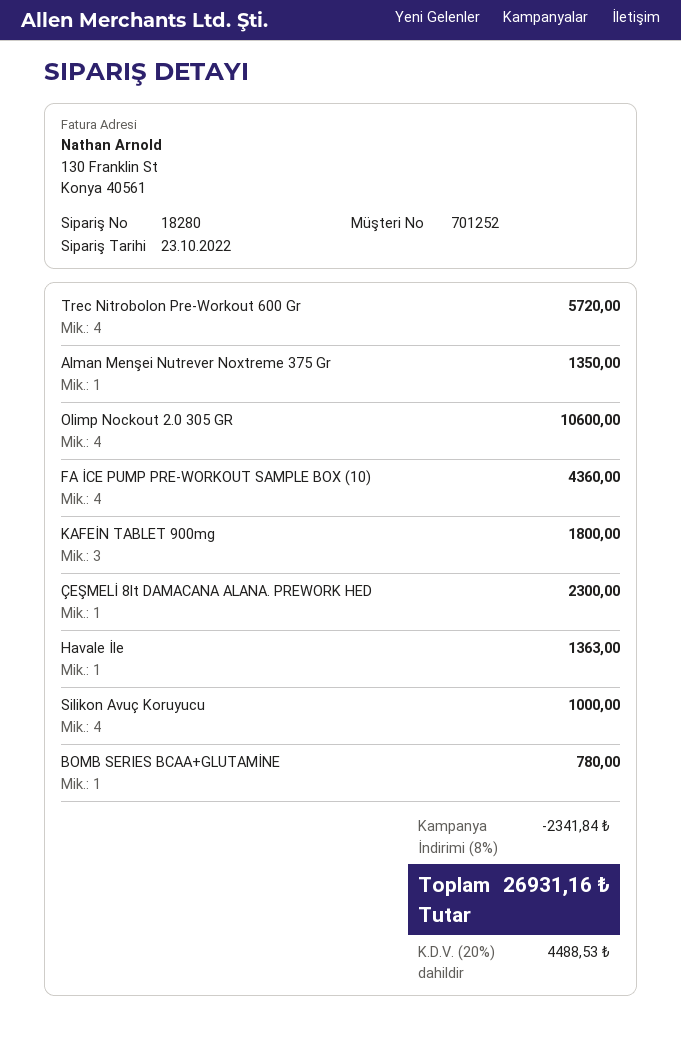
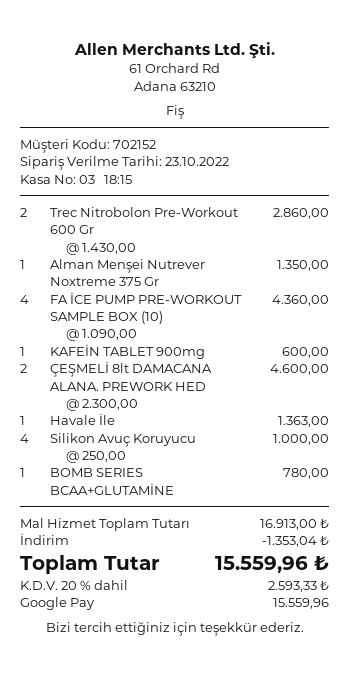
customer number: 701252 -> 702152
Trec Nitrobolon Pre-Workout 600 Gr: 4 for 5720.00 -> 2 for 2860.00
Olimp Nockout 2.0 305 GR: 4 for 10600.00 -> none
KAFEİN TABLET 900mg: 3 for 1800.00 -> 1 for 600.00
ÇEŞMELİ 8lt DAMACANA ALANA. PREWORK HED: 1 for 2300.00 -> 2 for 4600.00
discount: 2341.84 -> 1353.04
tax: 20% = 4488.53 -> 20% = 2593.33
total: 26931.16 -> 15559.96

